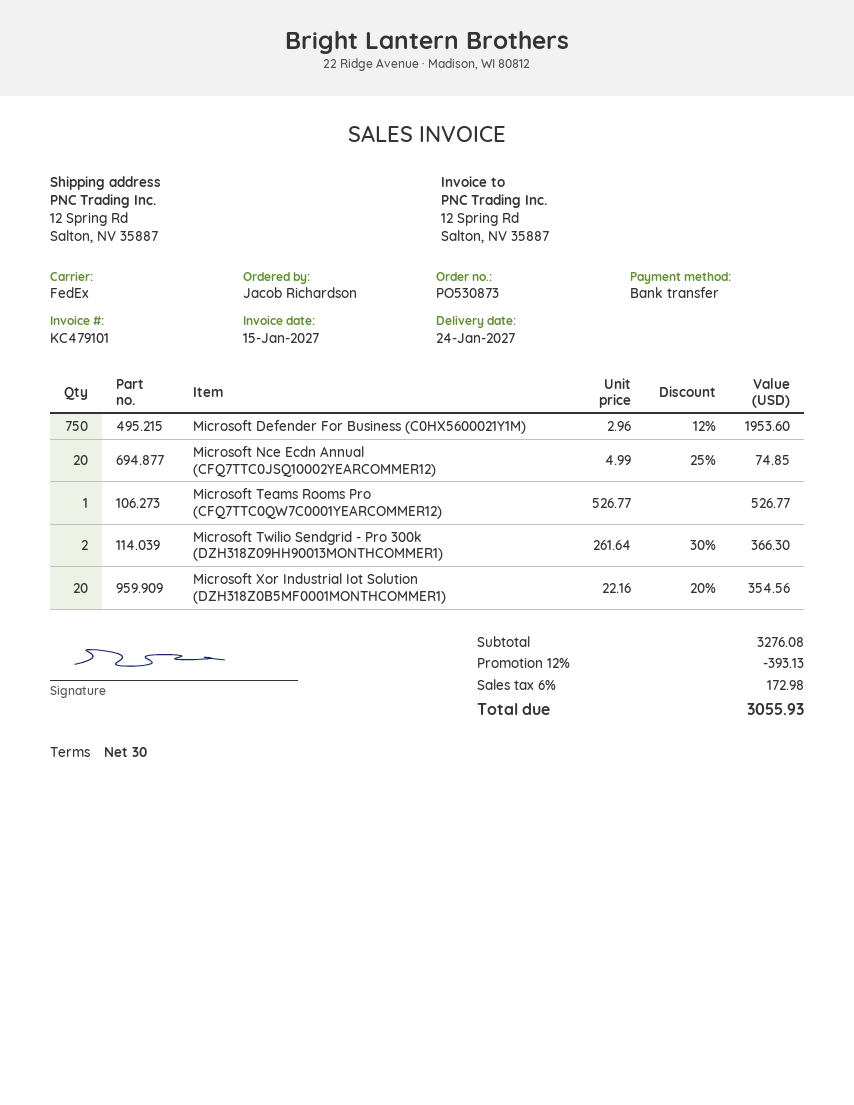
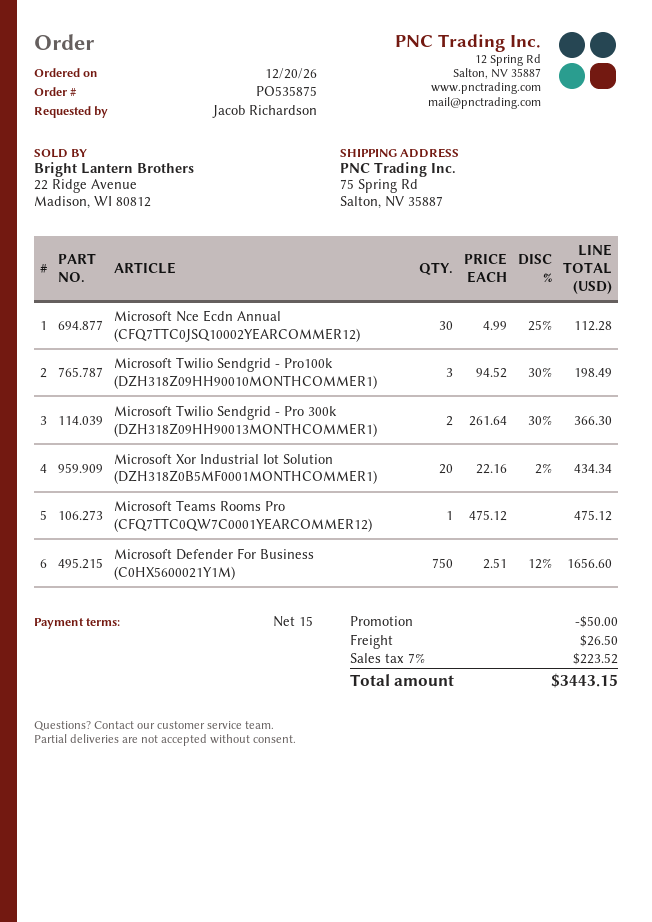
order number: PO530873 -> PO535875
payment terms: 30 days -> 15 days
ship to: 12 Spring Rd, Salton, NV 35887 -> 75 Spring Rd, Salton, NV 35887
Microsoft Defender For Business (C0HX5600021Y1M): 750 x 2.96 - 12% = 1953.60 -> 750 x 2.51 - 12% = 1656.60
Microsoft Nce Ecdn Annual (CFQ7TTC0JSQ10002YEARCOMMER12): 20 x 4.99 - 25% = 74.85 -> 30 x 4.99 - 25% = 112.28
Microsoft Teams Rooms Pro (CFQ7TTC0QW7C0001YEARCOMMER12): 1 x 526.77 = 526.77 -> 1 x 475.12 = 475.12
Microsoft Xor Industrial Iot Solution (DZH318Z0B5MF0001MONTHCOMMER1): 20 x 22.16 - 20% = 354.56 -> 20 x 22.16 - 2% = 434.34
Microsoft Twilio Sendgrid - Pro100k (DZH318Z09HH90010MONTHCOMMER1): none -> 3 x 94.52 - 30% = 198.49
discount: 393.13 -> 50.00
shipping: none -> 26.50
tax: 6% = 172.98 -> 7% = 223.52
total: 3055.93 -> 3443.15

